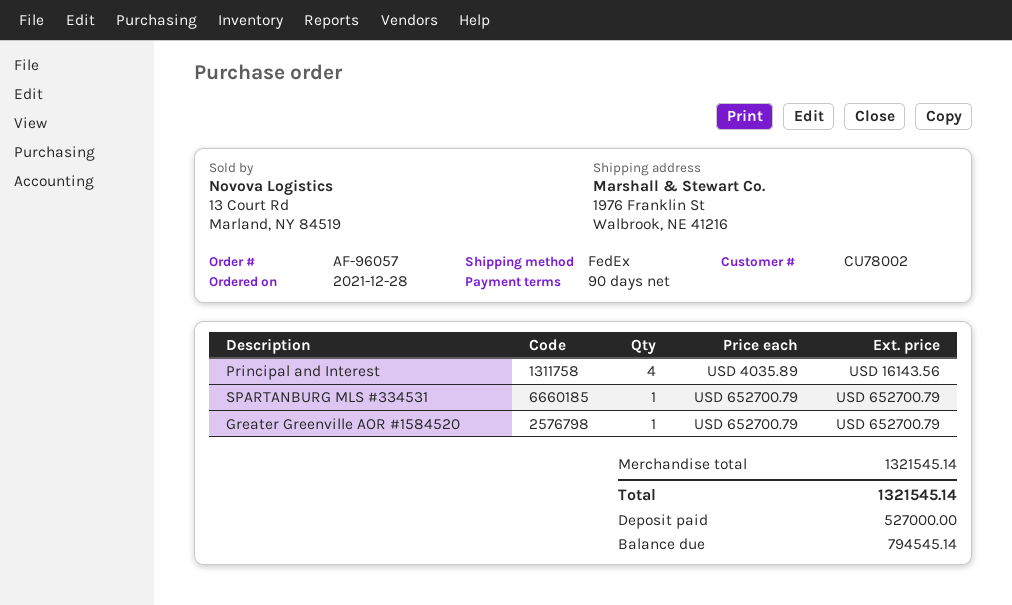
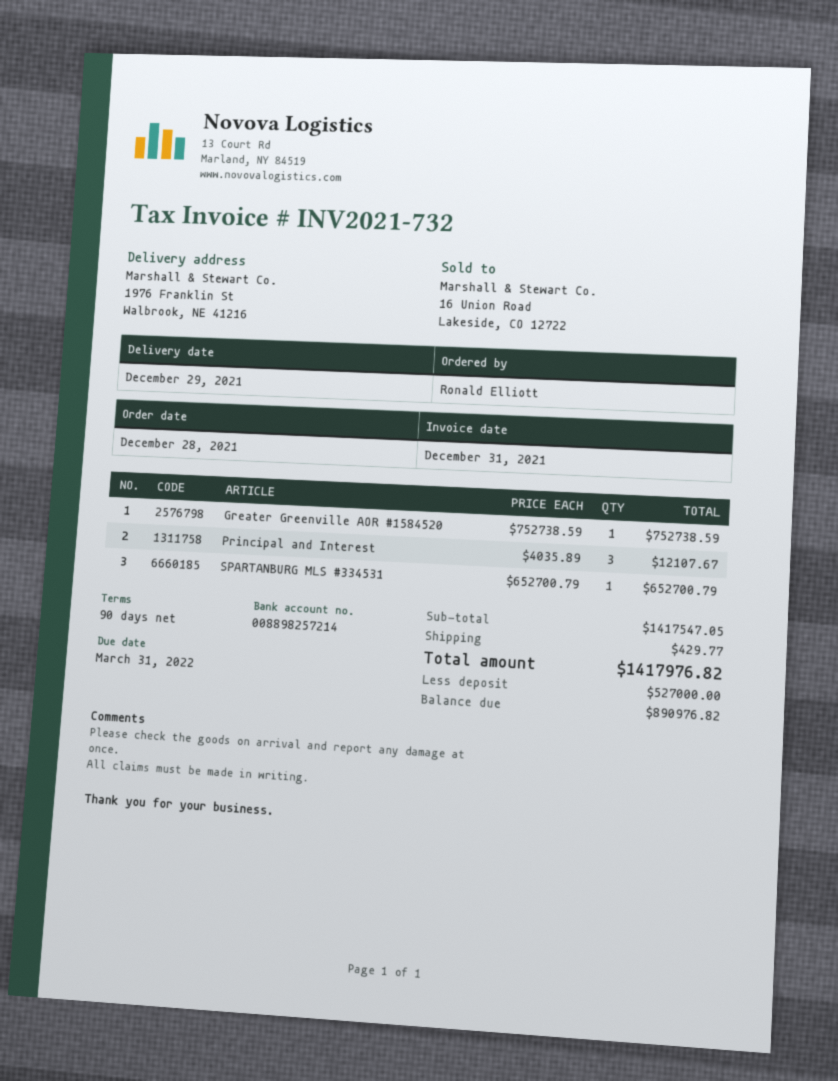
Principal and Interest: 4 x 4035.89 = 16143.56 -> 3 x 4035.89 = 12107.67
Greater Greenville AOR #1584520: 1 x 652700.79 = 652700.79 -> 1 x 752738.59 = 752738.59
subtotal: 1321545.14 -> 1417547.05
shipping: none -> 429.77
total: 1321545.14 -> 1417976.82
balance: 794545.14 -> 890976.82

